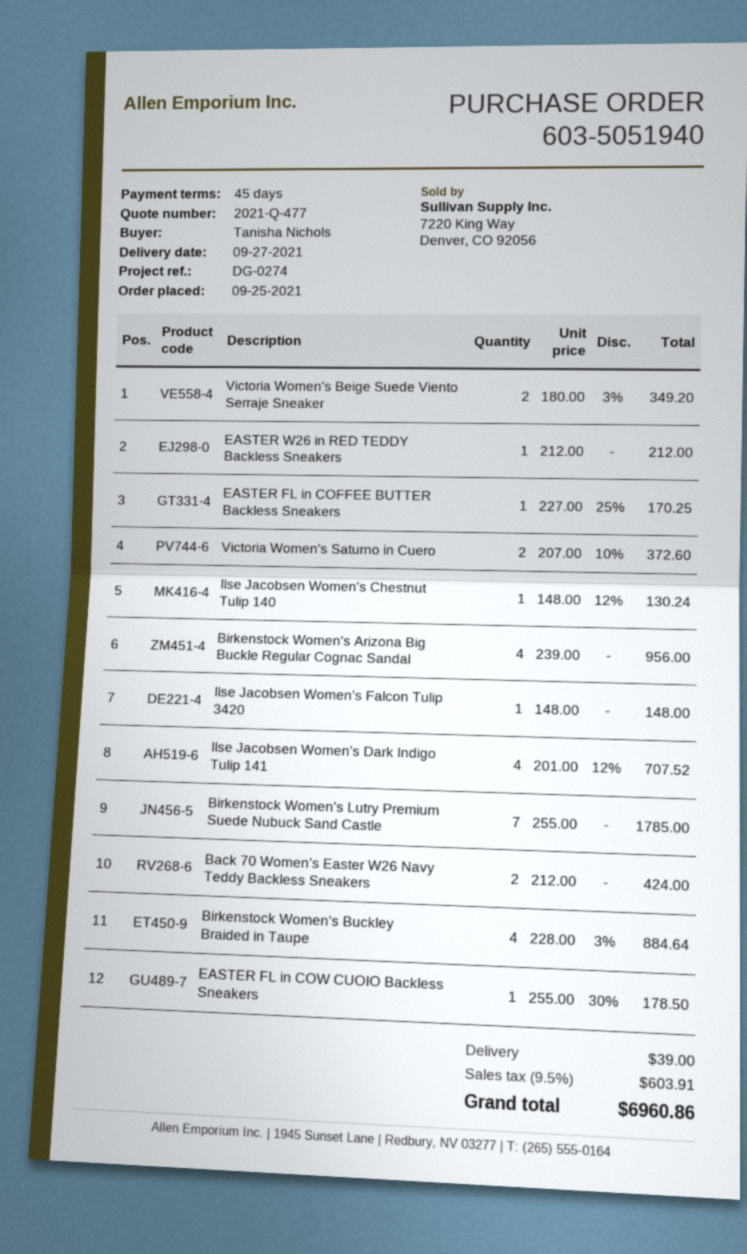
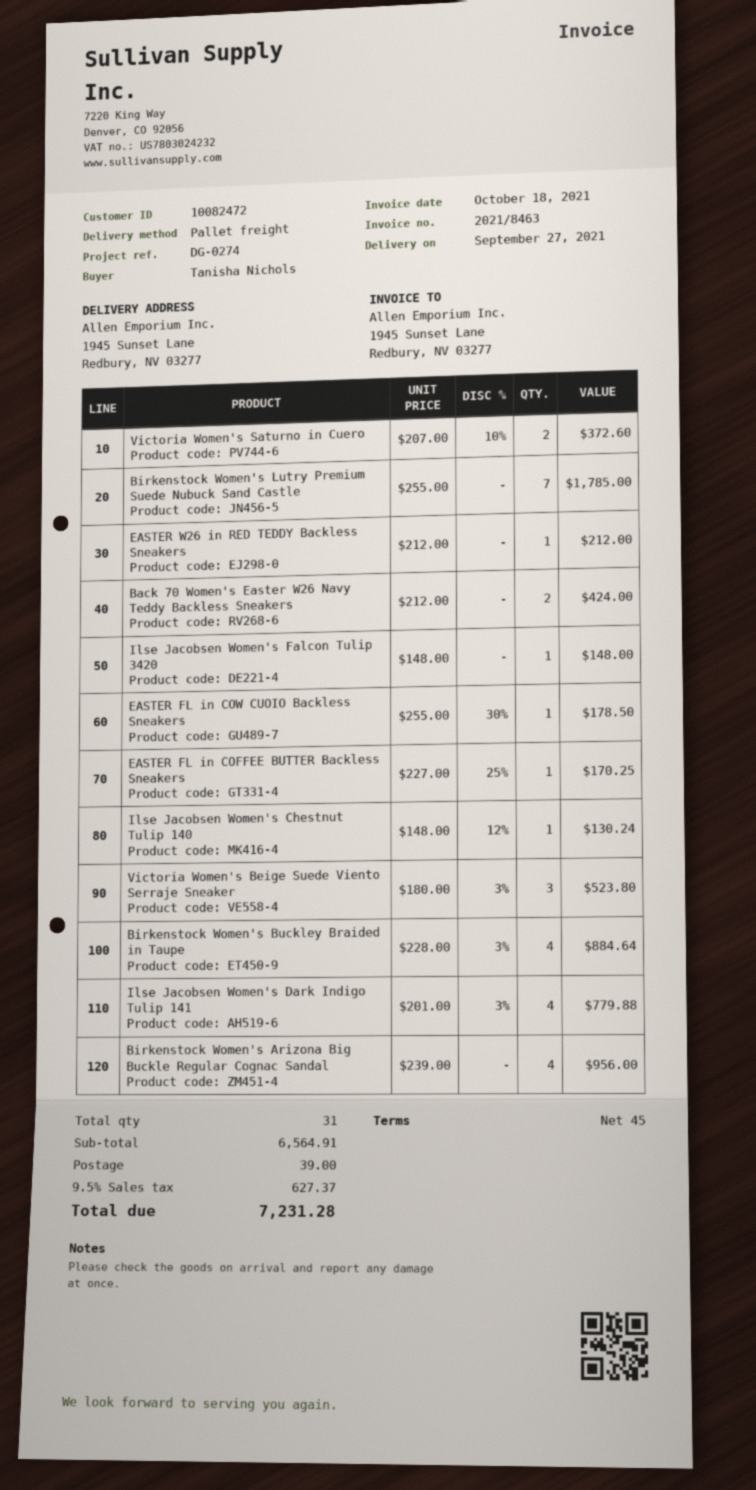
Victoria Women's Beige Suede Viento Serraje Sneaker: 2 x 180.00 - 3% = 349.20 -> 3 x 180.00 - 3% = 523.80
Ilse Jacobsen Women's Dark Indigo Tulip 141: 4 x 201.00 - 12% = 707.52 -> 4 x 201.00 - 3% = 779.88
tax: 9.5% = 603.91 -> 9.5% = 627.37
total: 6960.86 -> 7231.28

